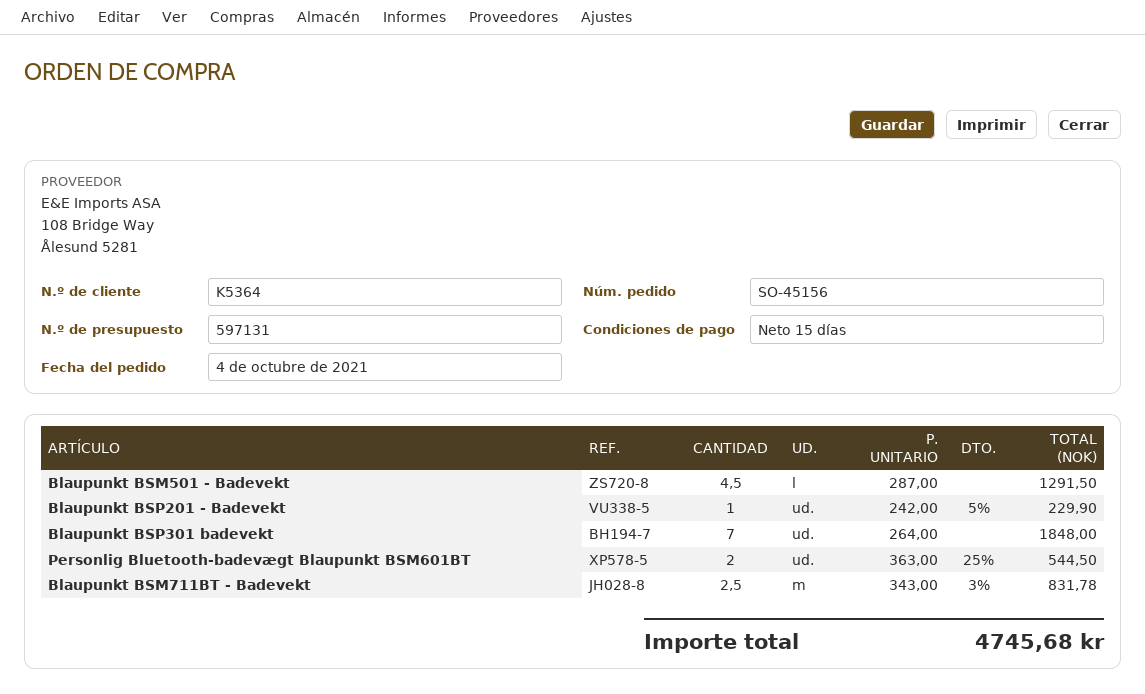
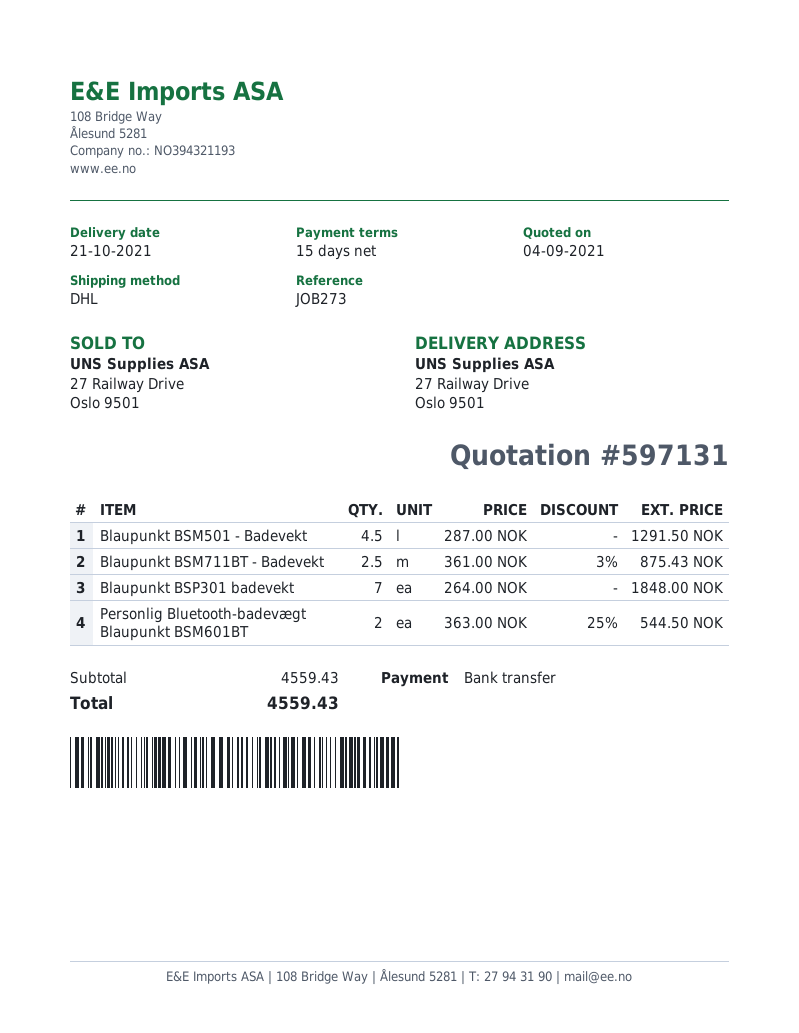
Blaupunkt BSP201 - Badevekt: 1 x 242.00 - 5% = 229.90 -> none
Blaupunkt BSM711BT - Badevekt: 2.5 x 343.00 - 3% = 831.78 -> 2.5 x 361.00 - 3% = 875.43
total: 4745.68 -> 4559.43

